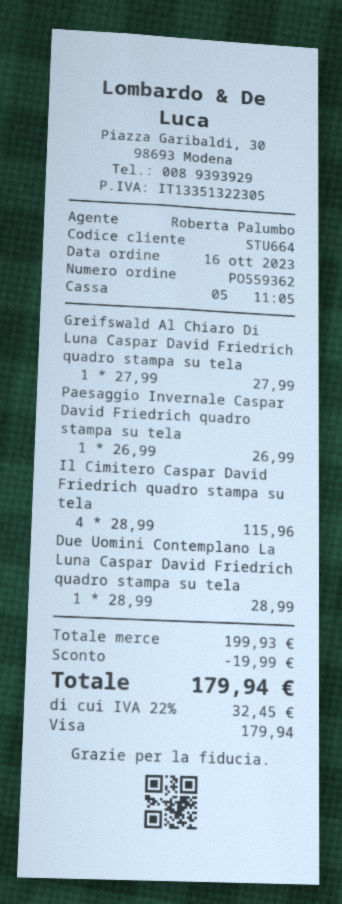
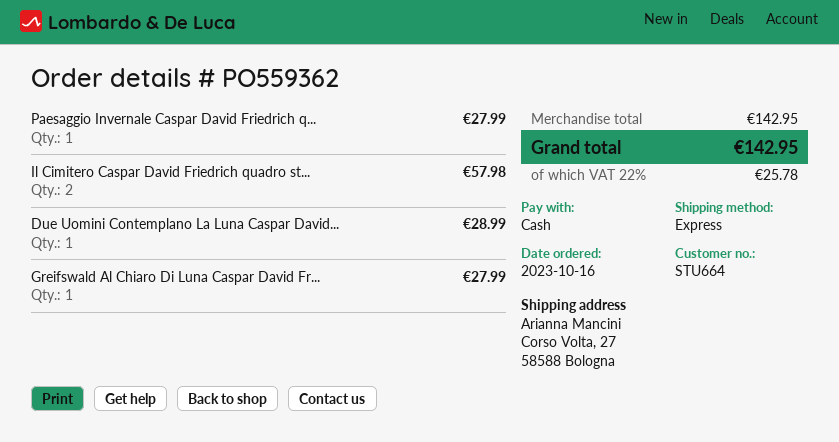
payment method: Visa -> cash
Paesaggio Invernale Caspar David Friedrich quadro stampa su tela: 1 for 26.99 -> 1 for 27.99
Il Cimitero Caspar David Friedrich quadro stampa su tela: 4 for 115.96 -> 2 for 57.98
subtotal: 199.93 -> 142.95
discount: 19.99 -> none
tax: 22% = 32.45 -> 22% = 25.78
total: 179.94 -> 142.95

